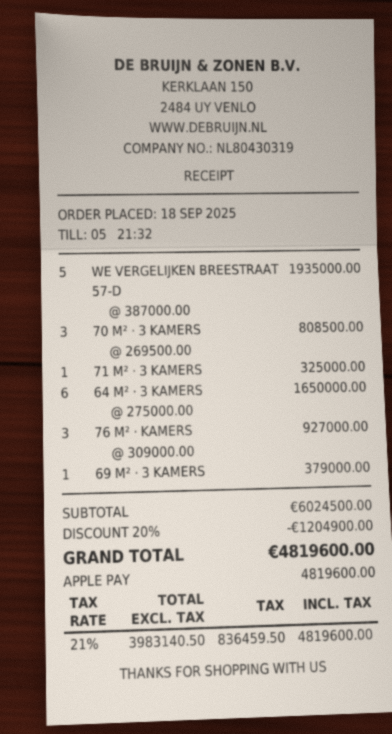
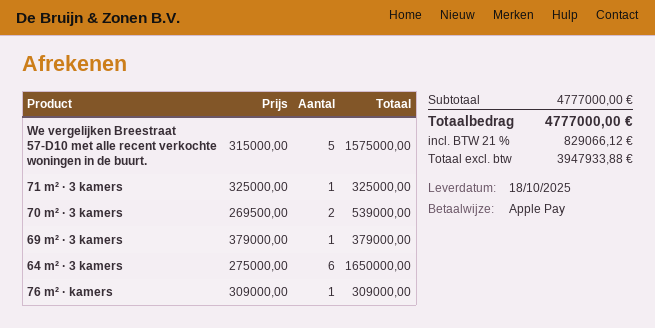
WE VERGELIJKEN BREESTRAAT 57-D: 5 x 387000.00 = 1935000.00 -> 5 x 315000.00 = 1575000.00
70 M² · 3 KAMERS: 3 x 269500.00 = 808500.00 -> 2 x 269500.00 = 539000.00
76 M² · KAMERS: 3 x 309000.00 = 927000.00 -> 1 x 309000.00 = 309000.00
subtotal: 6024500.00 -> 4777000.00
discount: 20% = 1204900.00 -> none
net: 3983140.50 -> 3947933.88
tax: 21% = 836459.50 -> 21% = 829066.12
total: 4819600.00 -> 4777000.00

